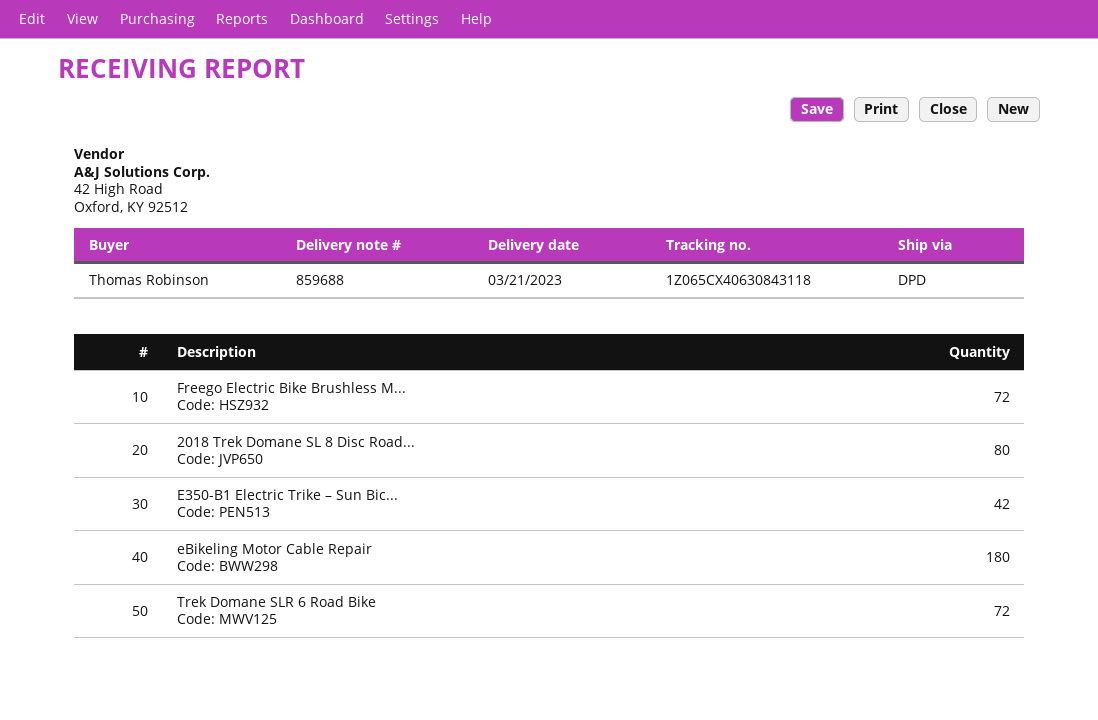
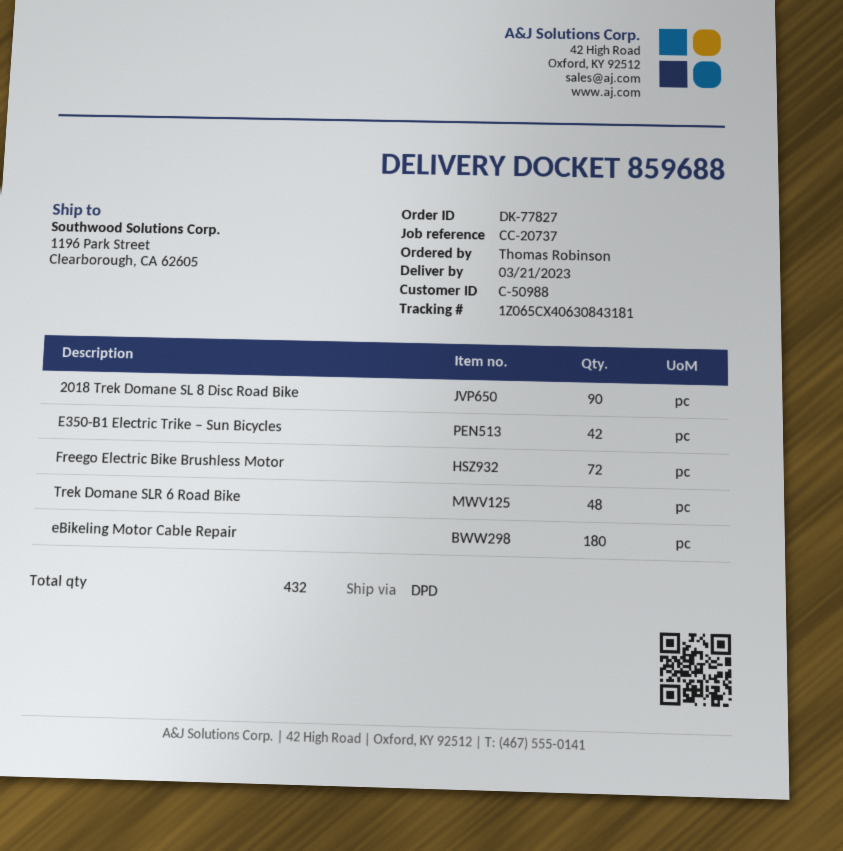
tracking number: 1Z065CX40630843118 -> 1Z065CX40630843181
2018 Trek Domane SL 8 Disc Road...: 80 -> 90
Trek Domane SLR 6 Road Bike: 72 -> 48

